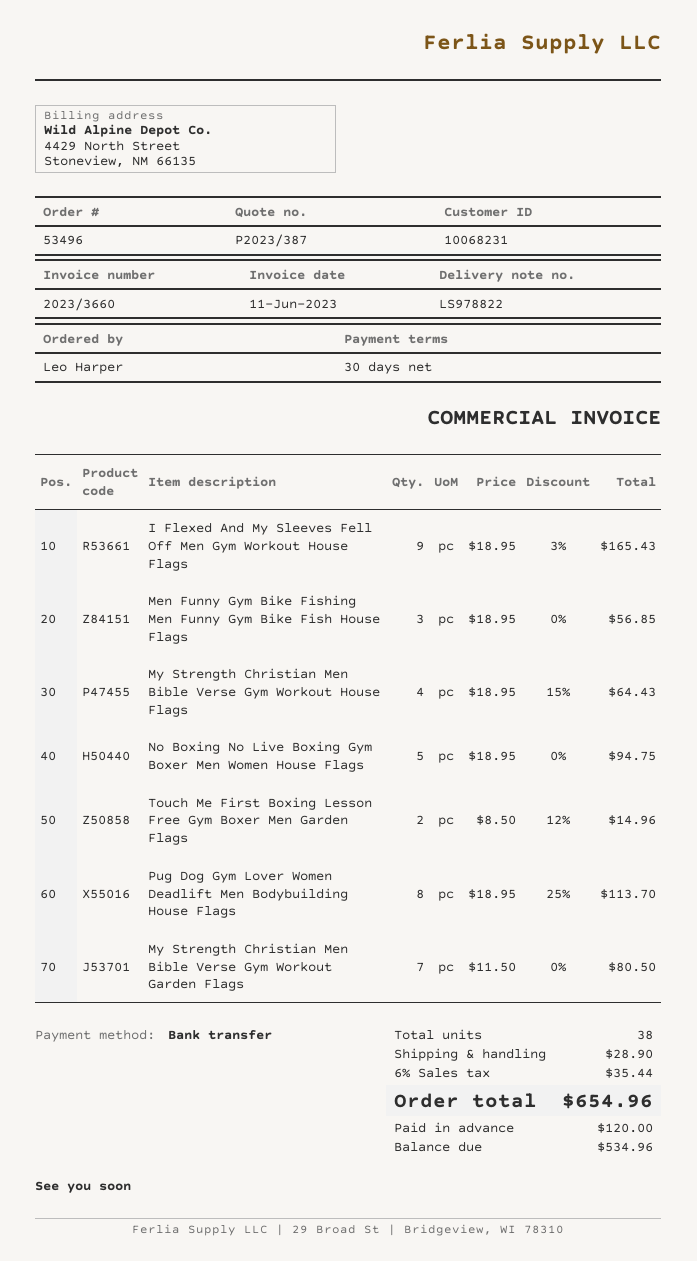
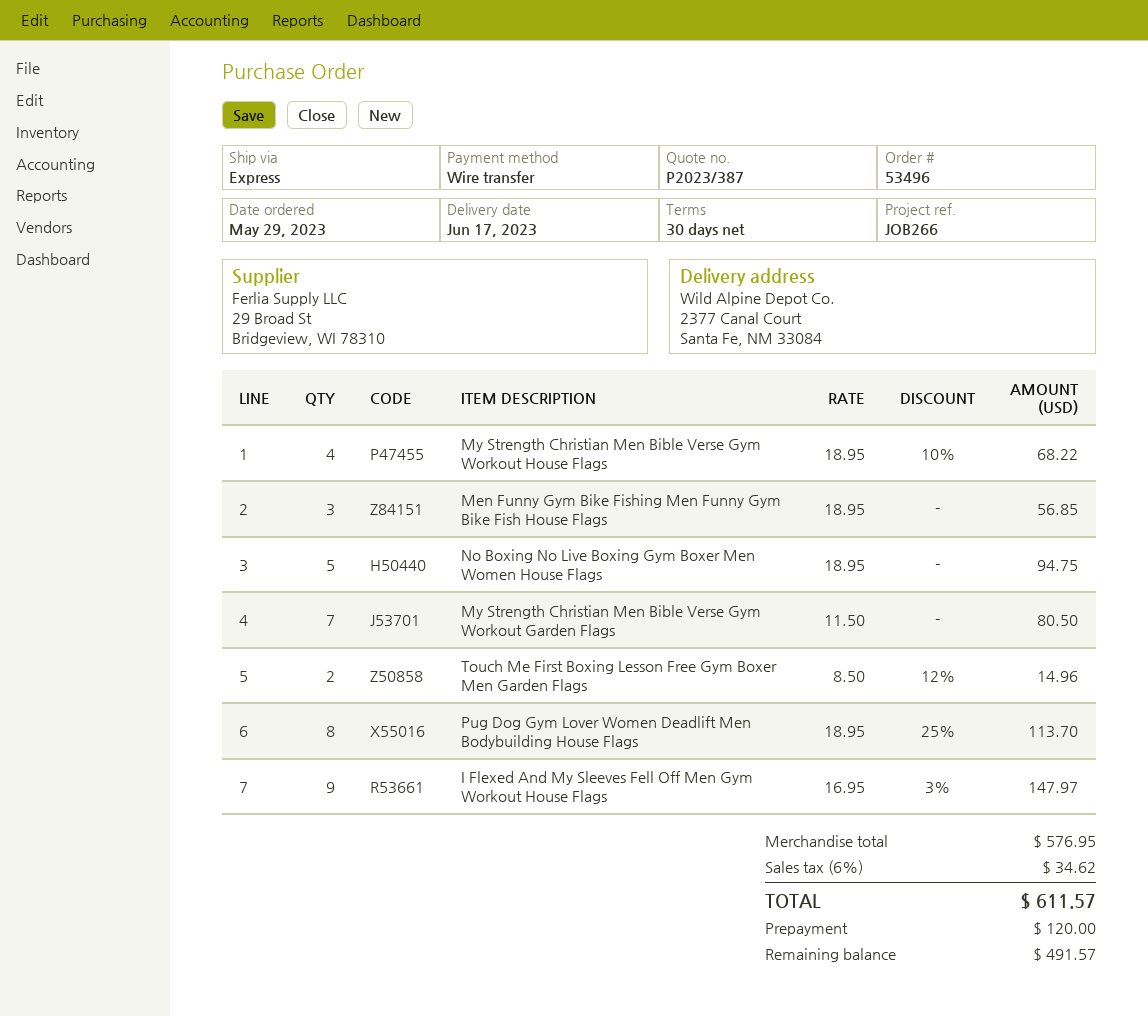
I Flexed And My Sleeves Fell Off Men Gym Workout House Flags: 9 x 18.95 - 3% = 165.43 -> 9 x 16.95 - 3% = 147.97
My Strength Christian Men Bible Verse Gym Workout House Flags: 4 x 18.95 - 15% = 64.43 -> 4 x 18.95 - 10% = 68.22
shipping: 28.90 -> none
tax: 6% = 35.44 -> 6% = 34.62
total: 654.96 -> 611.57
balance: 534.96 -> 491.57

